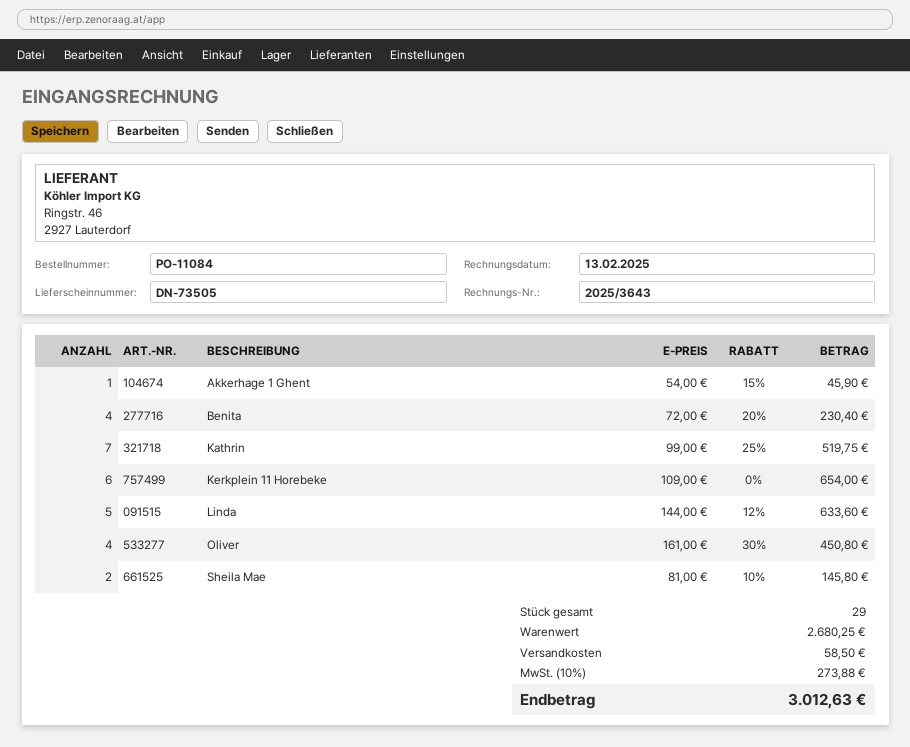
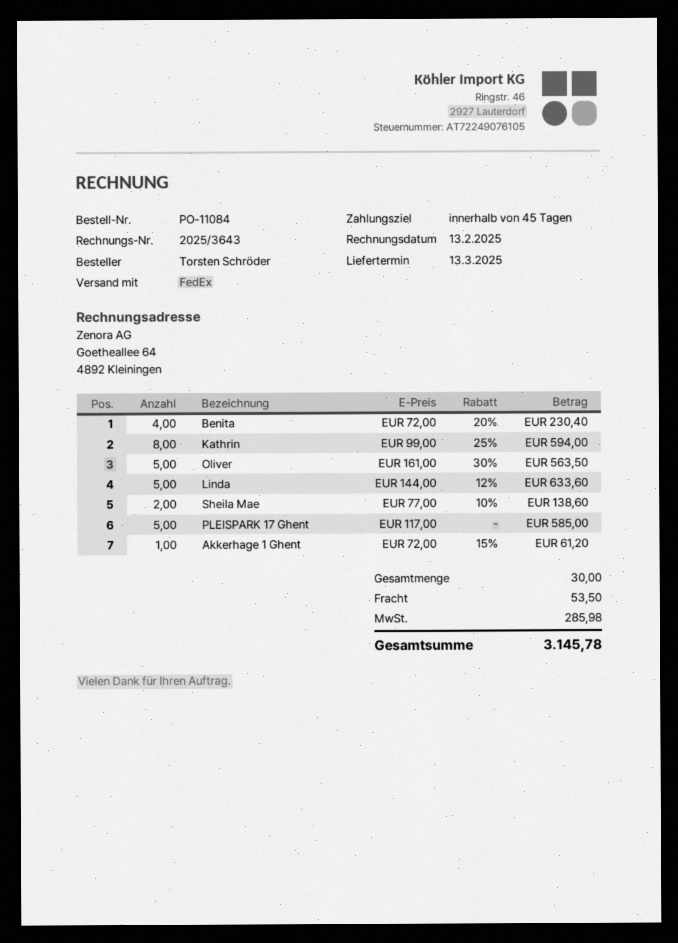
Akkerhage 1 Ghent: 1 x 54.00 - 15% = 45.90 -> 1 x 72.00 - 15% = 61.20
Kathrin: 7 x 99.00 - 25% = 519.75 -> 8 x 99.00 - 25% = 594.00
Kerkplein 11 Horebeke: 6 x 109.00 = 654.00 -> none
Oliver: 4 x 161.00 - 30% = 450.80 -> 5 x 161.00 - 30% = 563.50
Sheila Mae: 2 x 81.00 - 10% = 145.80 -> 2 x 77.00 - 10% = 138.60
PLEISPARK 17 Ghent: none -> 5 x 117.00 = 585.00
total quantity: 29 -> 30
shipping: 58.50 -> 53.50
tax: 273.88 -> 285.98
total: 3012.63 -> 3145.78

